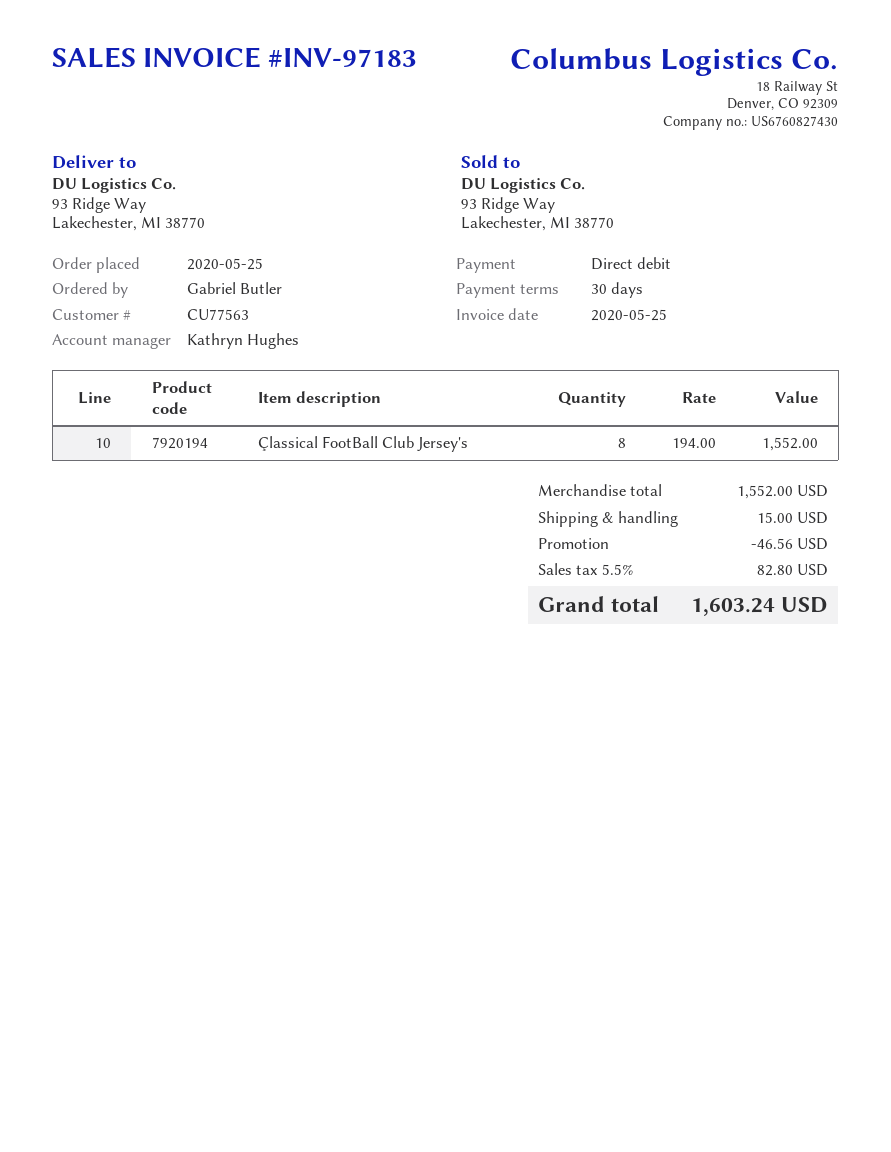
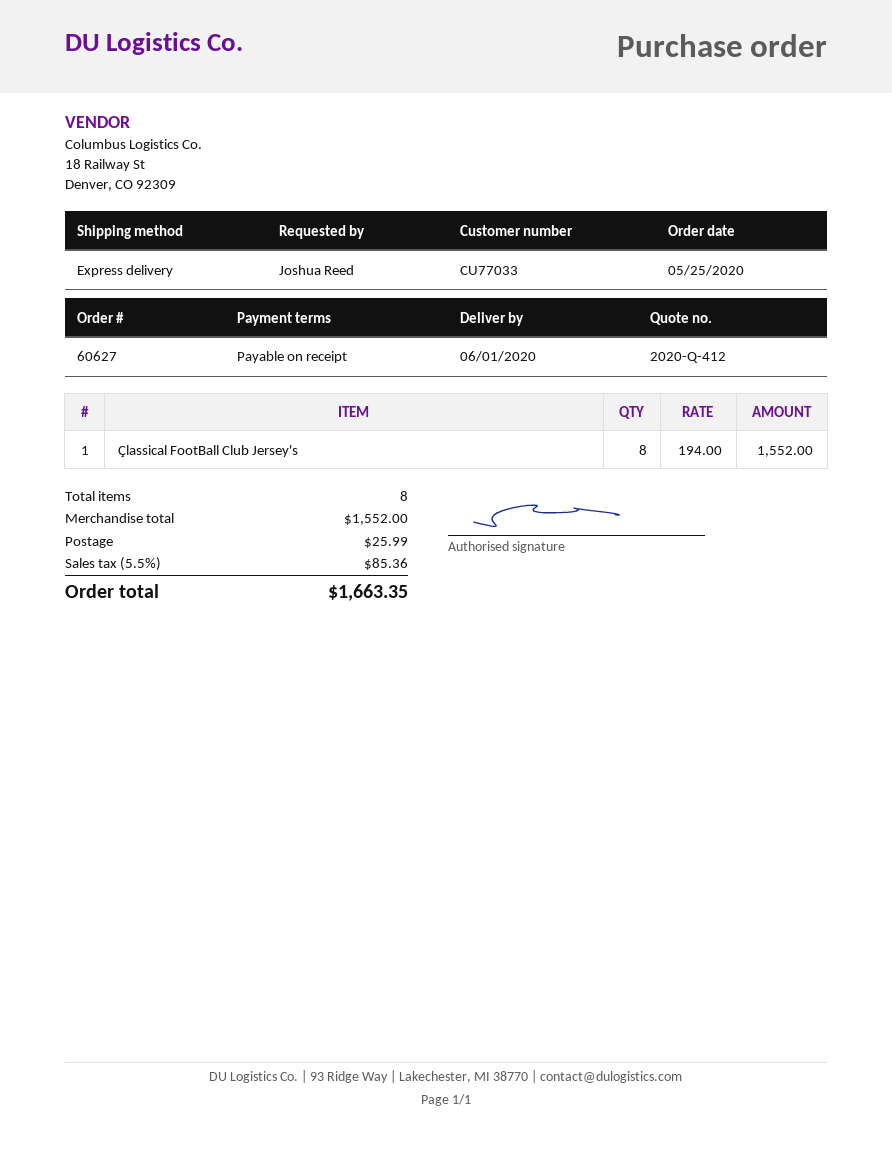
payment terms: 30 days -> on receipt
customer number: CU77563 -> CU77033
ordered by: Gabriel Butler -> Joshua Reed
discount: 46.56 -> none
shipping: 15.00 -> 25.99
tax: 5.5% = 82.80 -> 5.5% = 85.36
total: 1603.24 -> 1663.35

